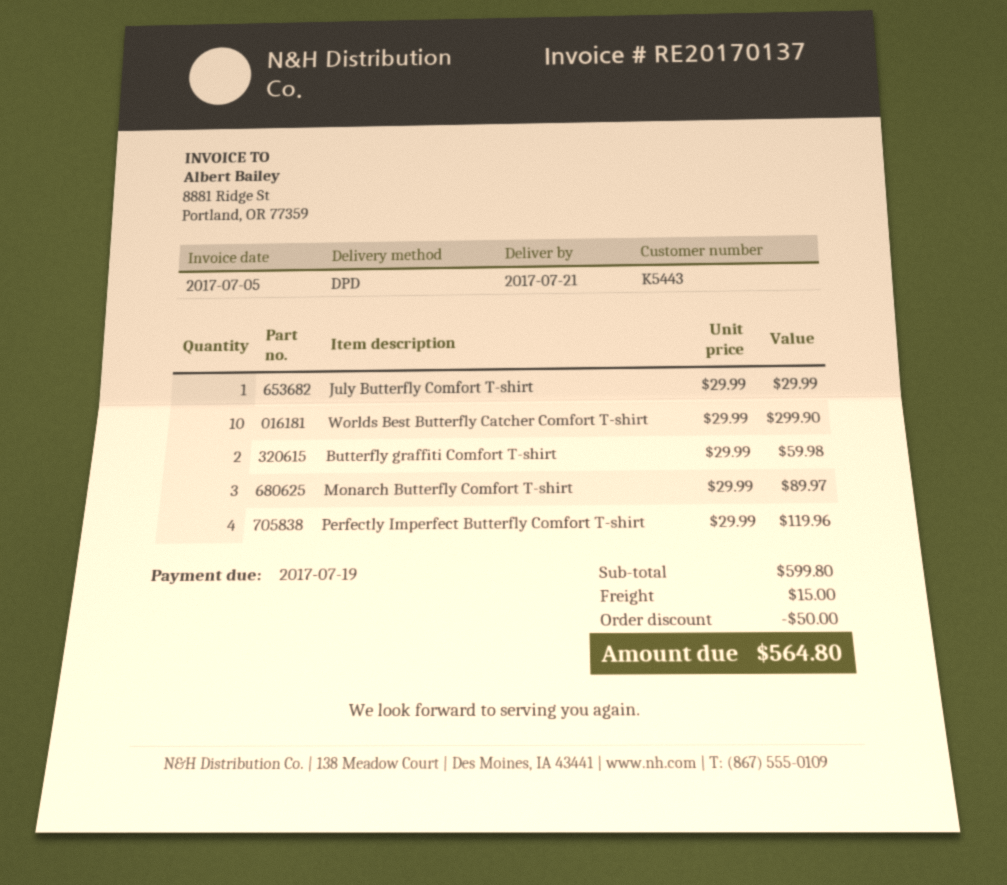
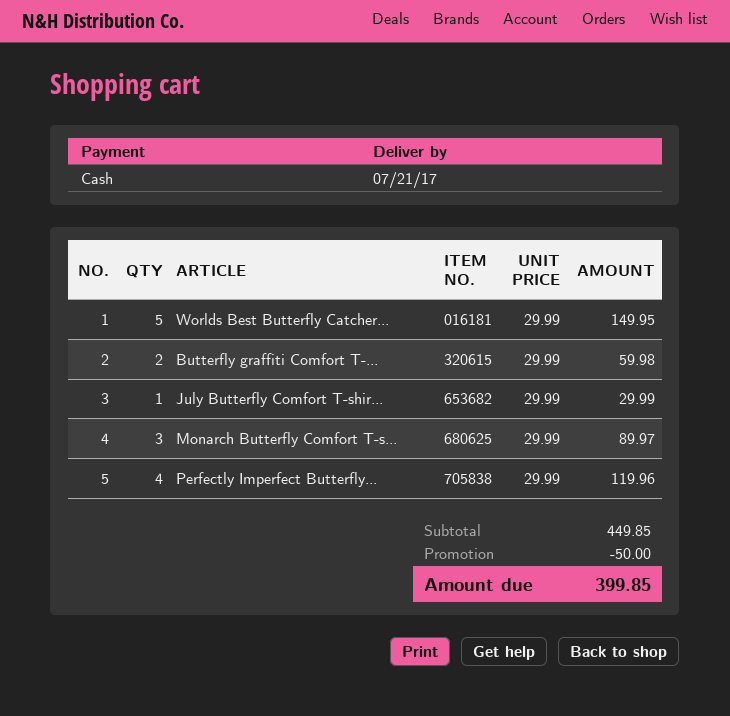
Worlds Best Butterfly Catcher Comfort T-shirt: 10 x 29.99 = 299.90 -> 5 x 29.99 = 149.95
subtotal: 599.80 -> 449.85
shipping: 15.00 -> none
total: 564.80 -> 399.85

